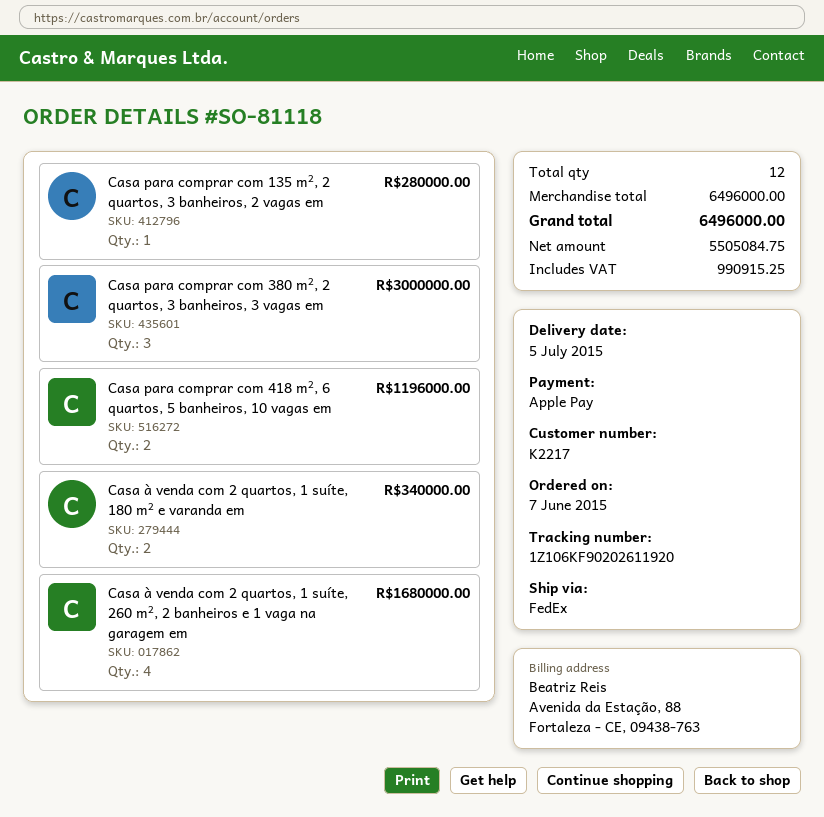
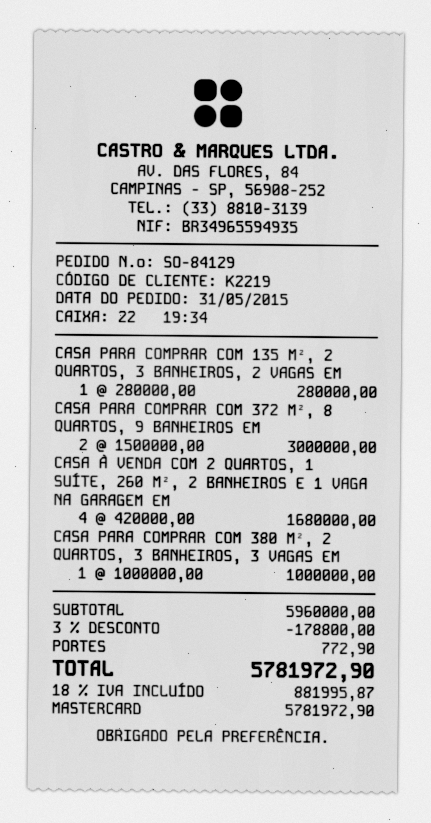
order number: SO-81118 -> SO-84129
order date: 2015-06-07 -> 2015-05-31
customer number: K2217 -> K2219
payment method: Apple Pay -> Mastercard
Casa para comprar com 380 m², 2 quartos, 3 banheiros, 3 vagas em: 3 for 3000000.00 -> 1 for 1000000.00
Casa para comprar com 418 m², 6 quartos, 5 banheiros, 10 vagas em: 2 for 1196000.00 -> none
Casa à venda com 2 quartos, 1 suíte, 180 m² e varanda em: 2 for 340000.00 -> none
CASA PARA COMPRAR COM 372 M², 8 QUARTOS, 9 BANHEIROS EM: none -> 2 for 3000000.00
subtotal: 6496000.00 -> 5960000.00
discount: none -> 3% = 178800.00
shipping: none -> 772.90
tax: 990915.25 -> 881995.87
total: 6496000.00 -> 5781972.90

